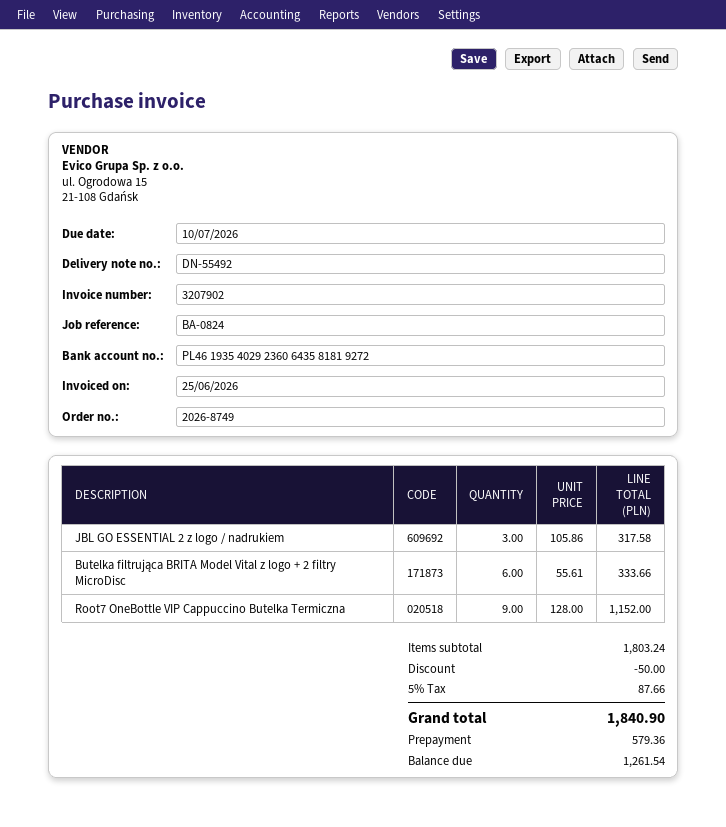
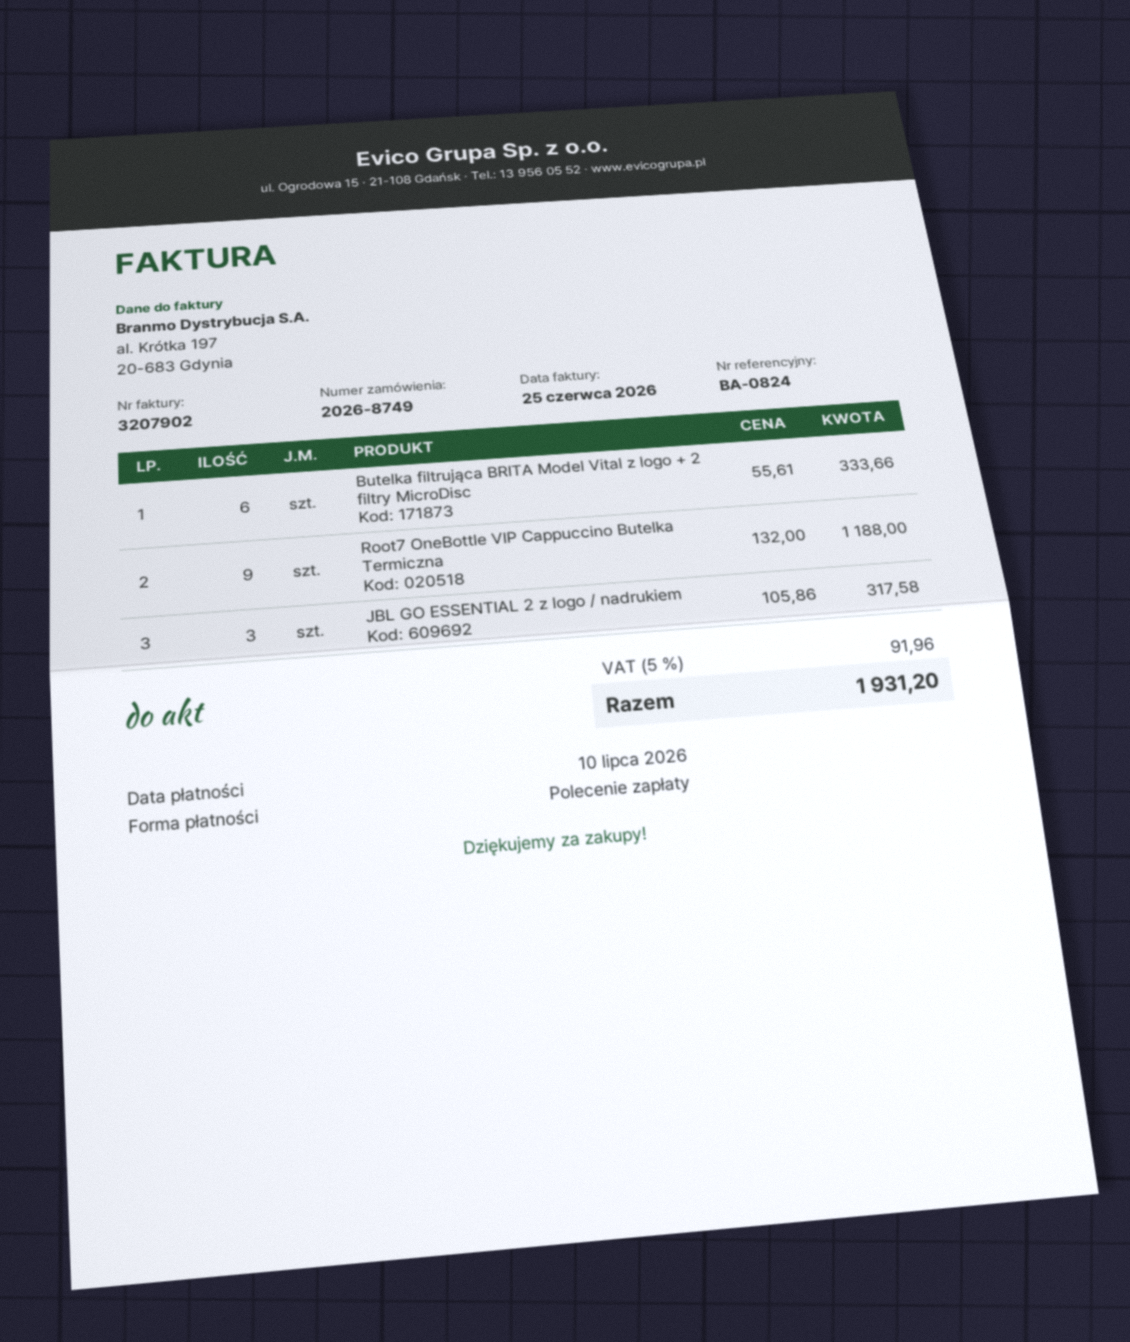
Root7 OneBottle VIP Cappuccino Butelka Termiczna: 9 x 128.00 = 1152.00 -> 9 x 132.00 = 1188.00
discount: 50.00 -> none
tax: 5% = 87.66 -> 5% = 91.96
total: 1840.90 -> 1931.20

